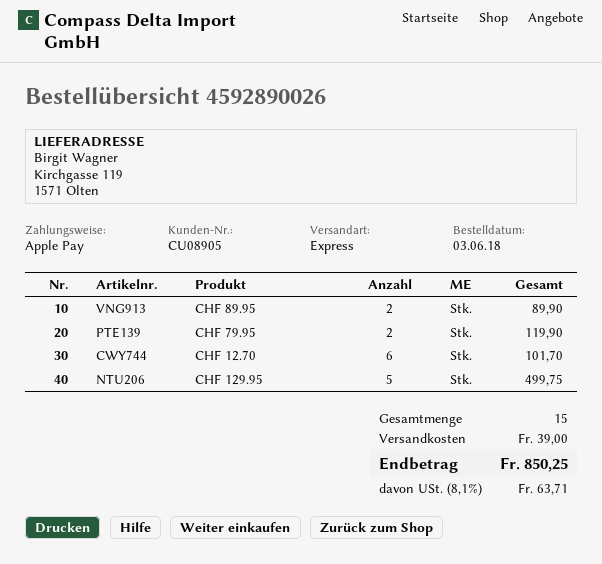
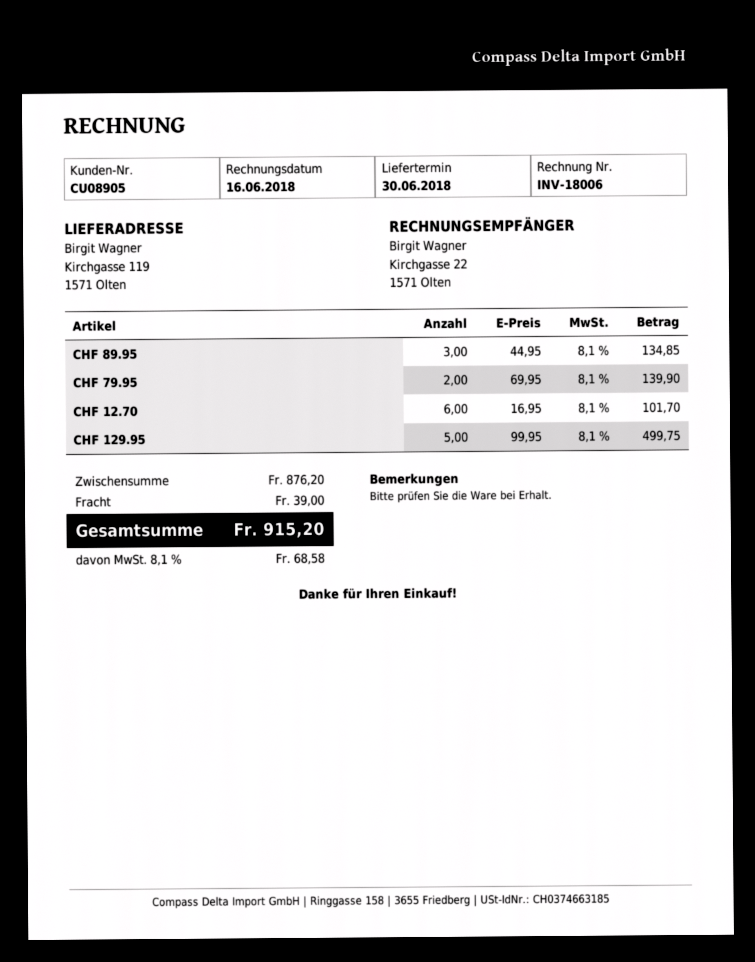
CHF 89.95: 2 for 89.90 -> 3 for 134.85
CHF 79.95: 2 for 119.90 -> 2 for 139.90
tax: 8.1% = 63.71 -> 8.1% = 68.58
total: 850.25 -> 915.20

